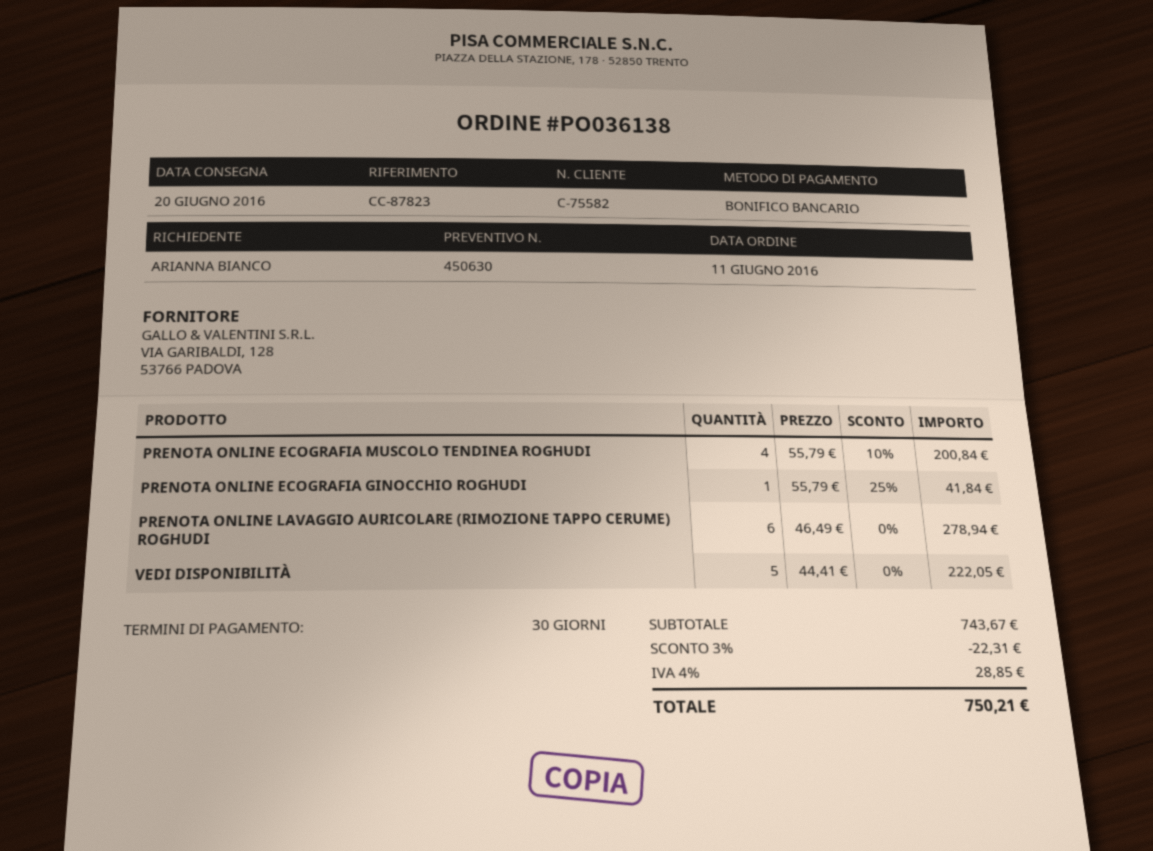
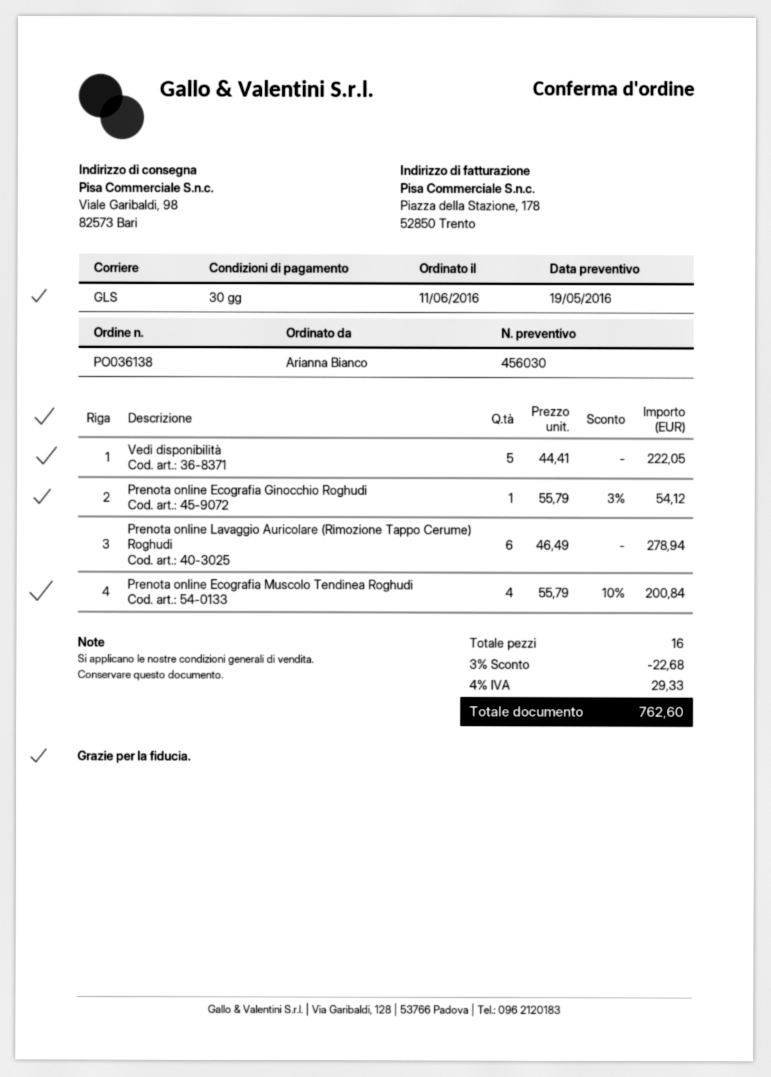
quote number: 450630 -> 456030
PRENOTA ONLINE ECOGRAFIA GINOCCHIO ROGHUDI: 1 x 55.79 - 25% = 41.84 -> 1 x 55.79 - 3% = 54.12
discount: 3% = 22.31 -> 3% = 22.68
tax: 4% = 28.85 -> 4% = 29.33
total: 750.21 -> 762.60

